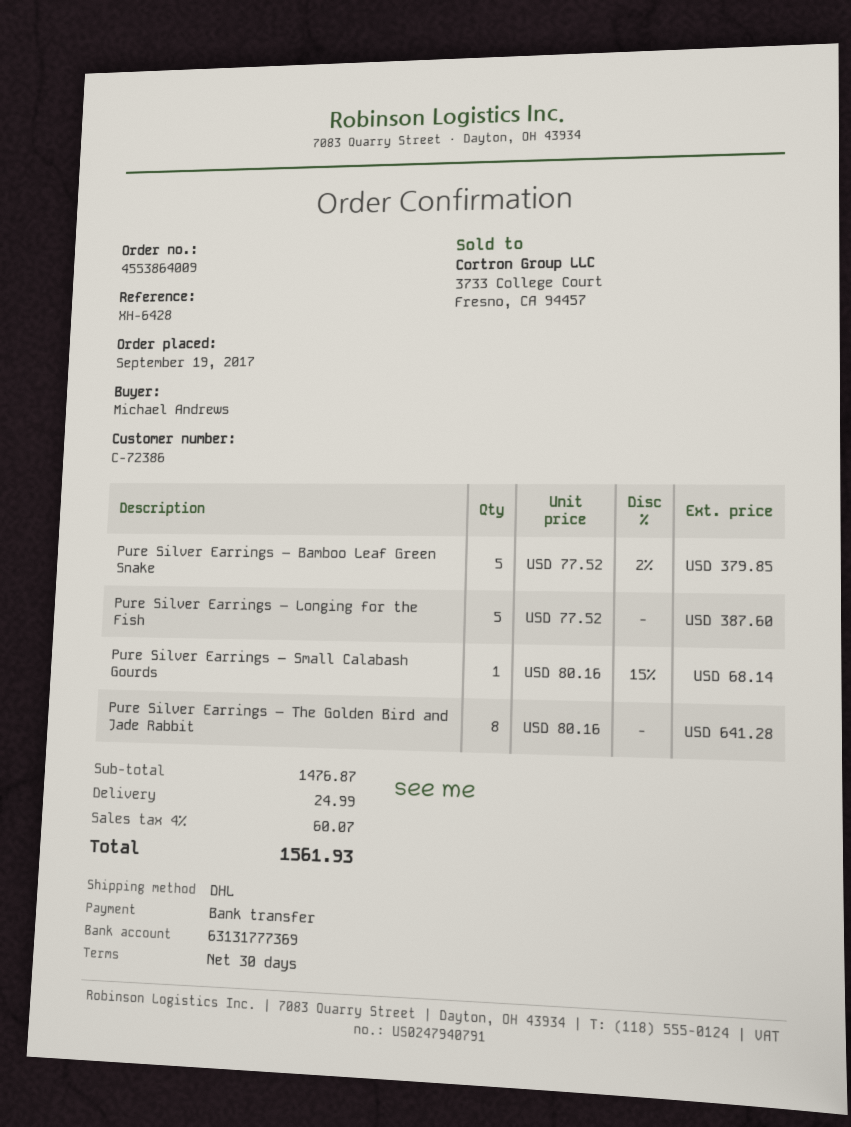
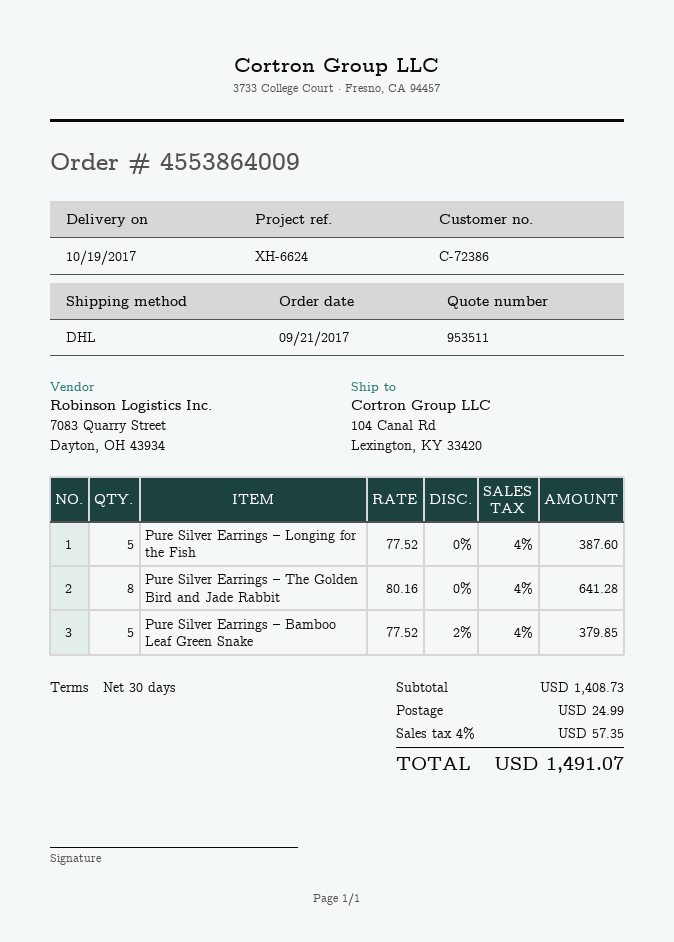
order date: 2017-09-19 -> 2017-09-21
reference: XH-6428 -> XH-6624
Pure Silver Earrings – Small Calabash Gourds: 1 x 80.16 - 15% = 68.14 -> none
subtotal: 1476.87 -> 1408.73
tax: 4% = 60.07 -> 4% = 57.35
total: 1561.93 -> 1491.07

